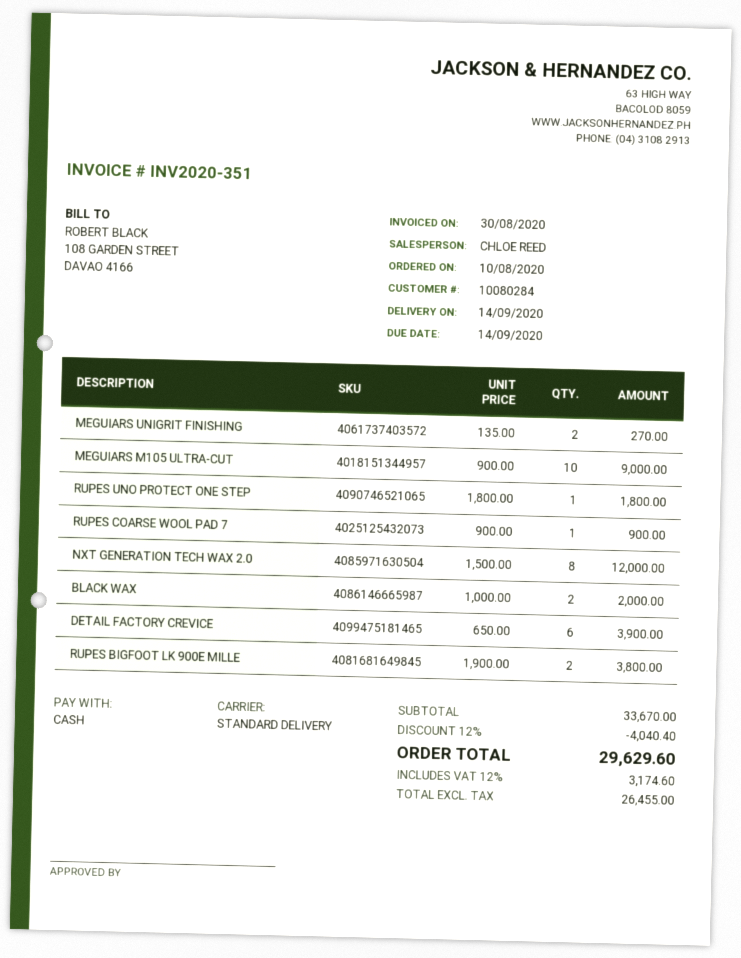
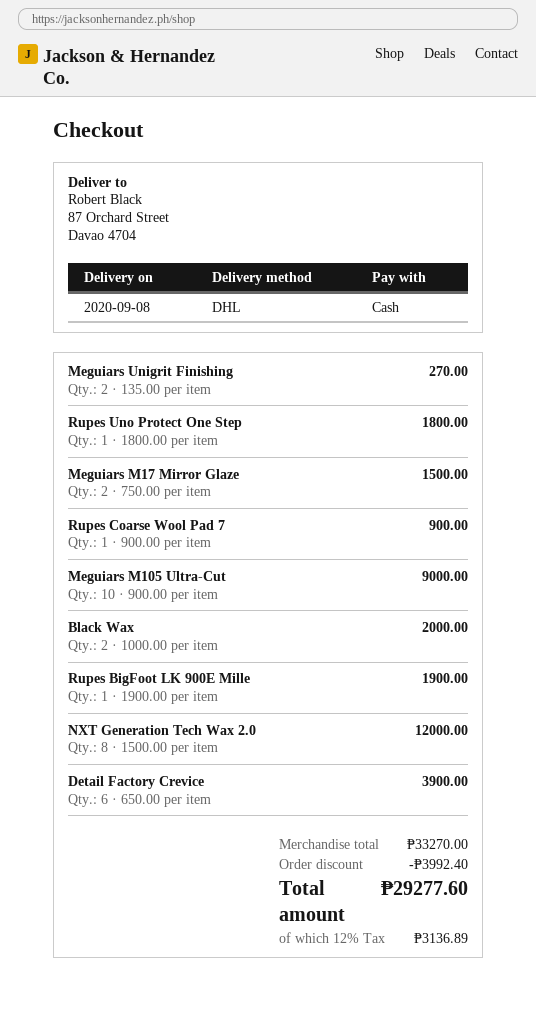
delivery date: 2020-09-14 -> 2020-09-08
shipping method: standard -> DHL
RUPES BIGFOOT LK 900E MILLE: 2 x 1900.00 = 3800.00 -> 1 x 1900.00 = 1900.00
Meguiars M17 Mirror Glaze: none -> 2 x 750.00 = 1500.00
subtotal: 33670.00 -> 33270.00
discount: 4040.40 -> 3992.40
tax: 12% = 3174.60 -> 12% = 3136.89
total: 29629.60 -> 29277.60

